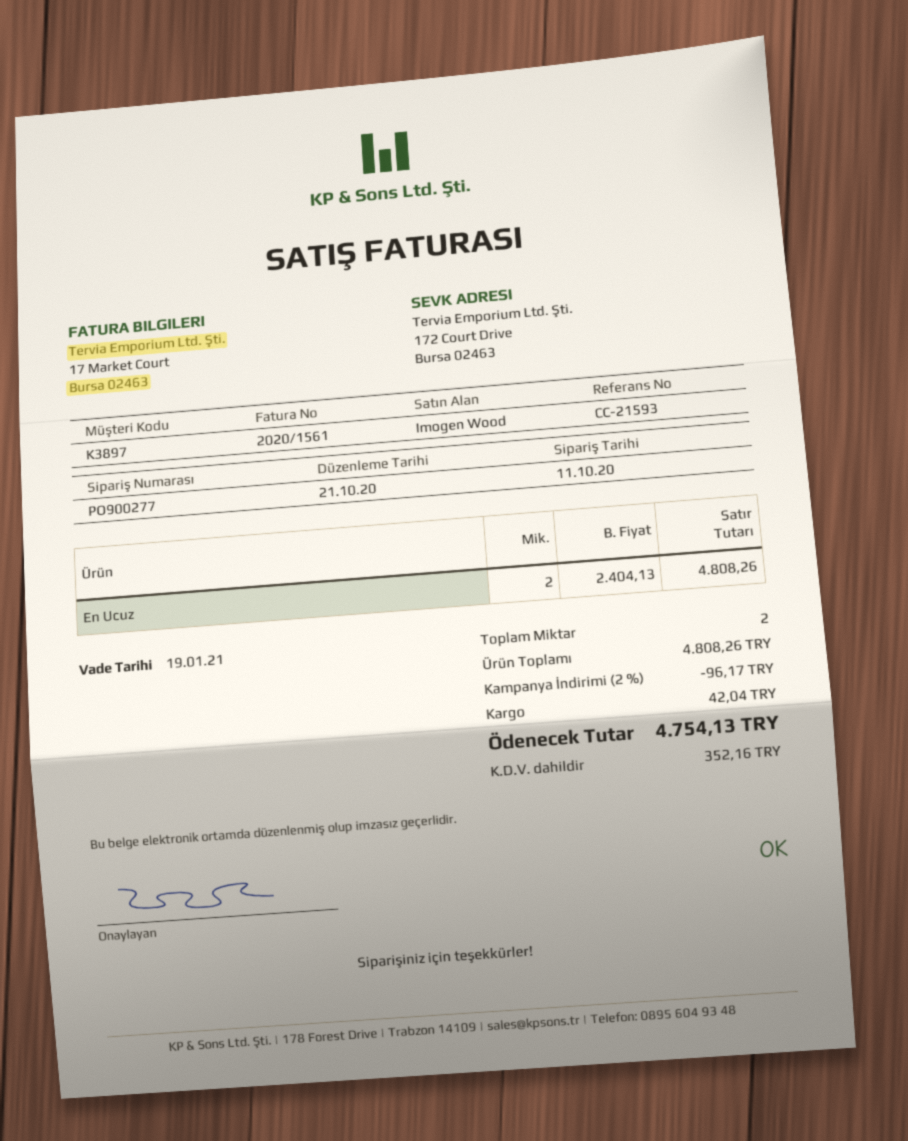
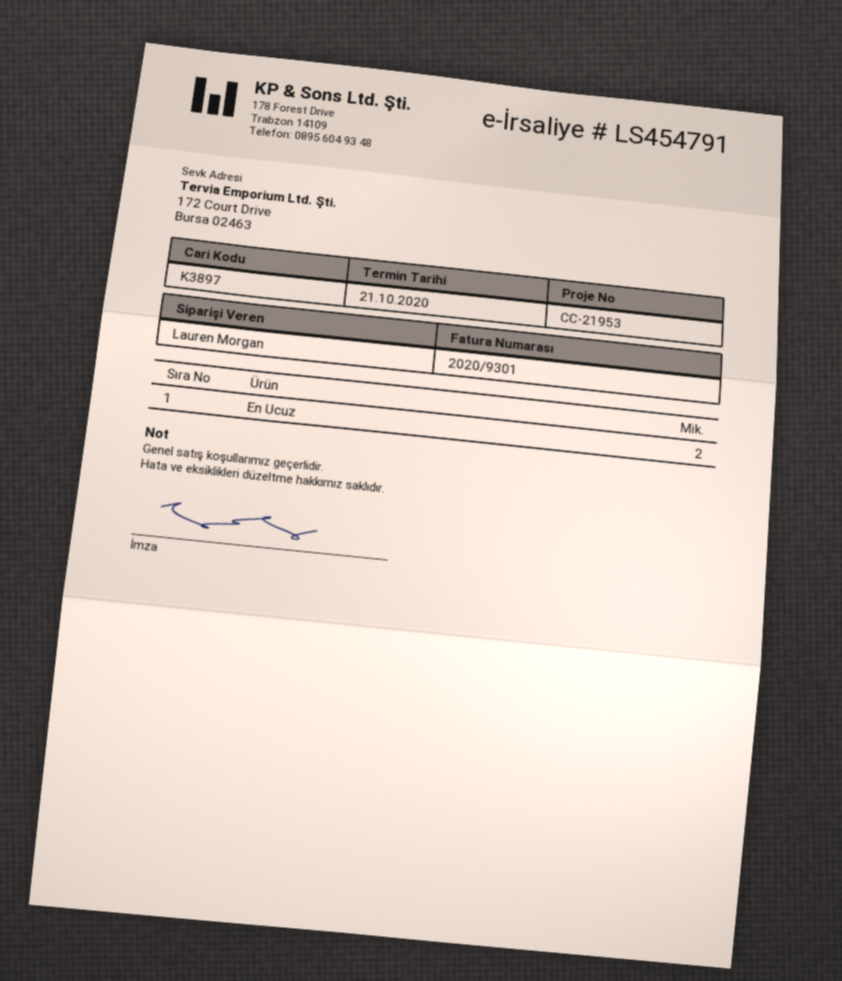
invoice number: 2020/1561 -> 2020/9301
reference: CC-21593 -> CC-21953
ordered by: Imogen Wood -> Lauren Morgan

